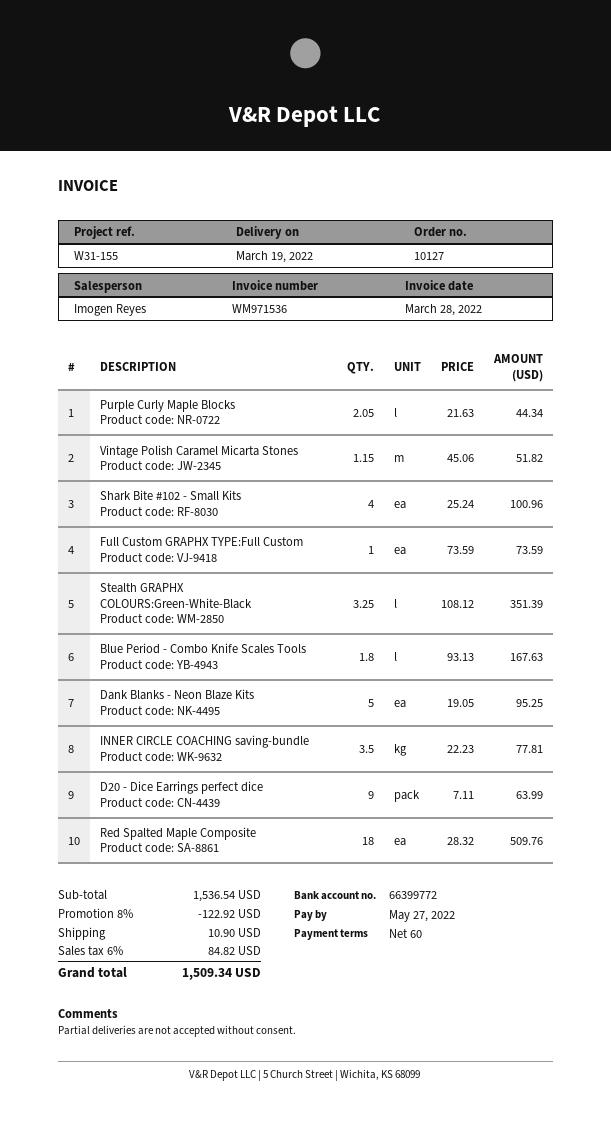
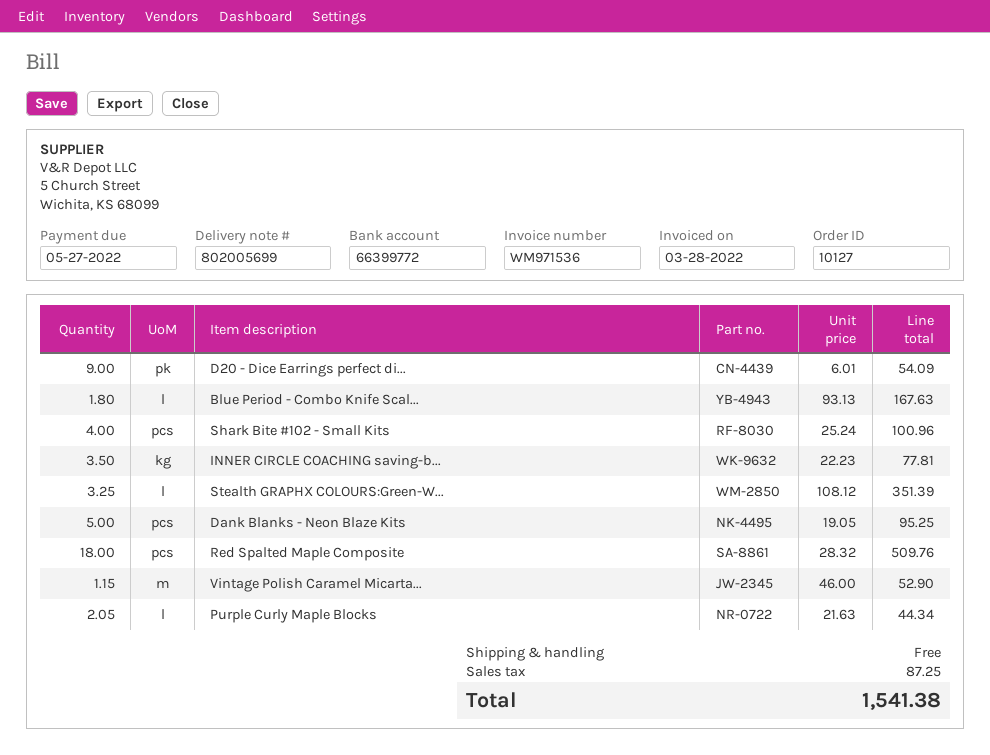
Vintage Polish Caramel Micarta Stones: 1.15 x 45.06 = 51.82 -> 1.15 x 46.00 = 52.90
Full Custom GRAPHX TYPE:Full Custom: 1 x 73.59 = 73.59 -> none
D20 - Dice Earrings perfect dice: 9 x 7.11 = 63.99 -> 9 x 6.01 = 54.09
discount: 8% = 122.92 -> none
shipping: 10.90 -> 0.00
tax: 84.82 -> 87.25
total: 1509.34 -> 1541.38

